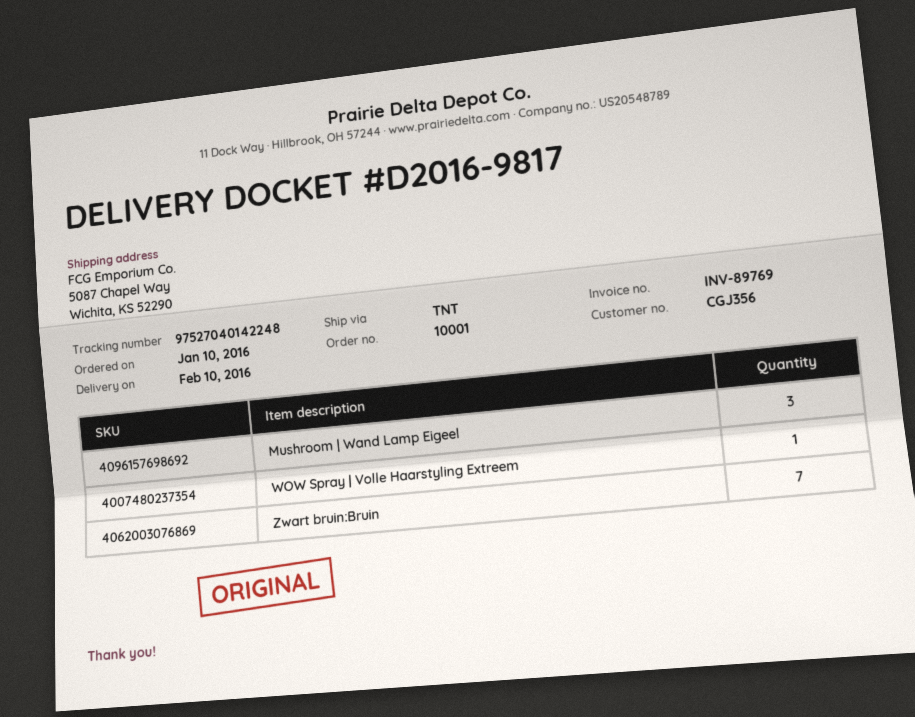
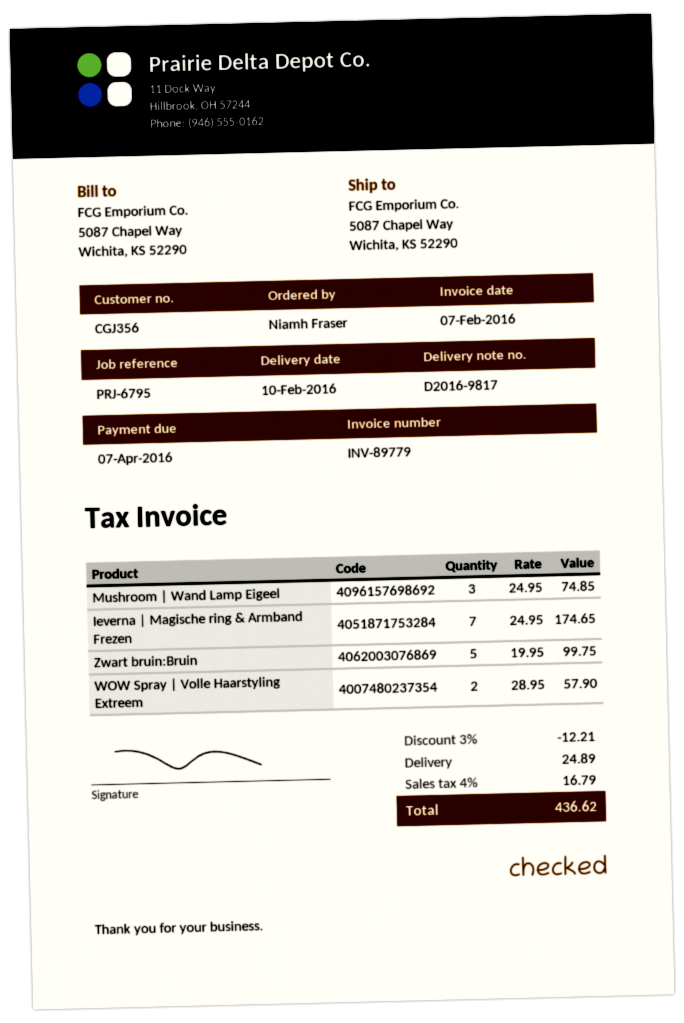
invoice number: INV-89769 -> INV-89779
WOW Spray | Volle Haarstyling Extreem: 1 -> 2
Zwart bruin:Bruin: 7 -> 5
Ieverna | Magische ring & Armband Frezen: none -> 7

